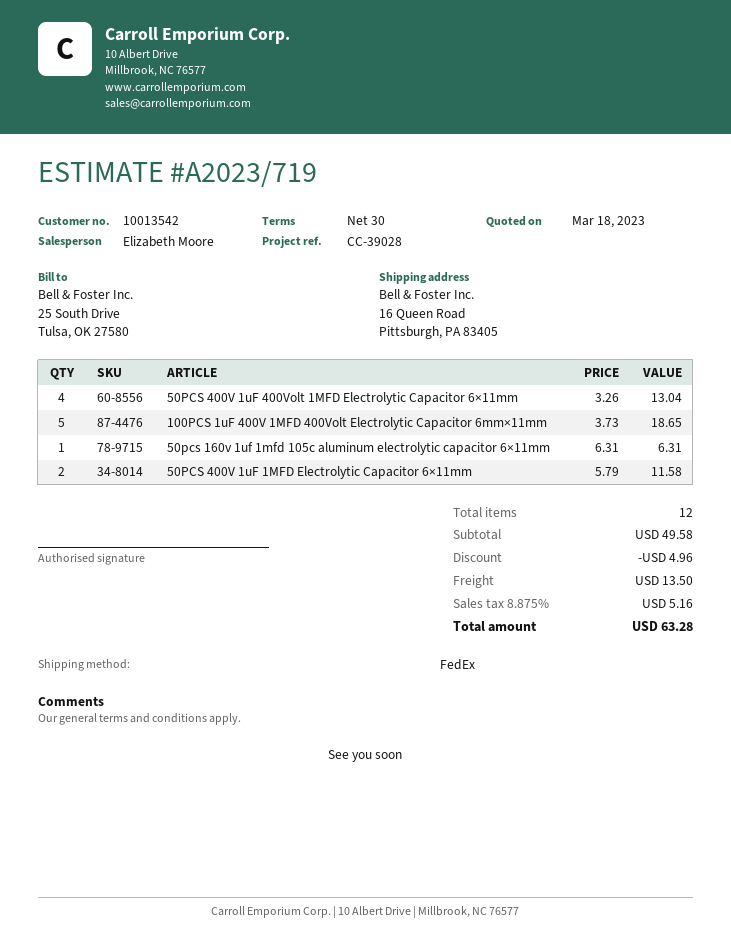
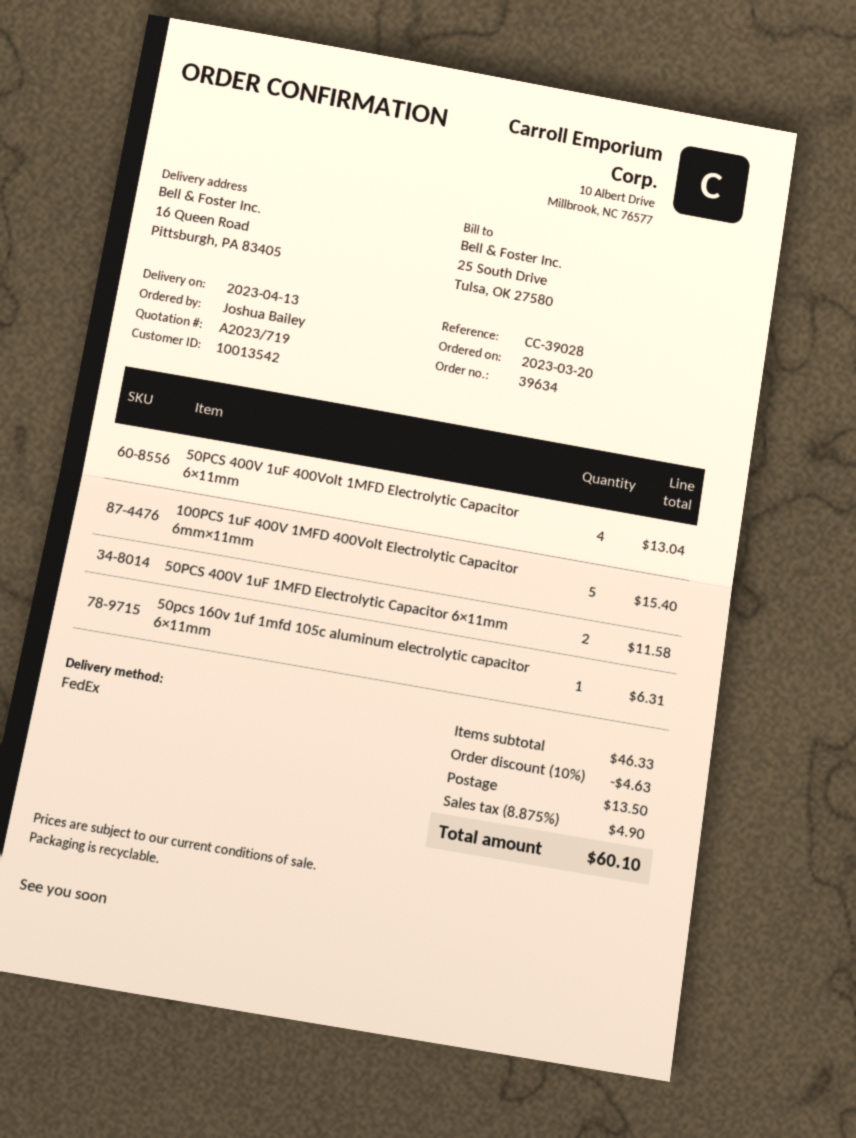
100PCS 1uF 400V 1MFD 400Volt Electrolytic Capacitor 6mm×11mm: 5 for 18.65 -> 5 for 15.40
subtotal: 49.58 -> 46.33
discount: 4.96 -> 4.63
tax: 8.875% = 5.16 -> 8.875% = 4.90
total: 63.28 -> 60.10

